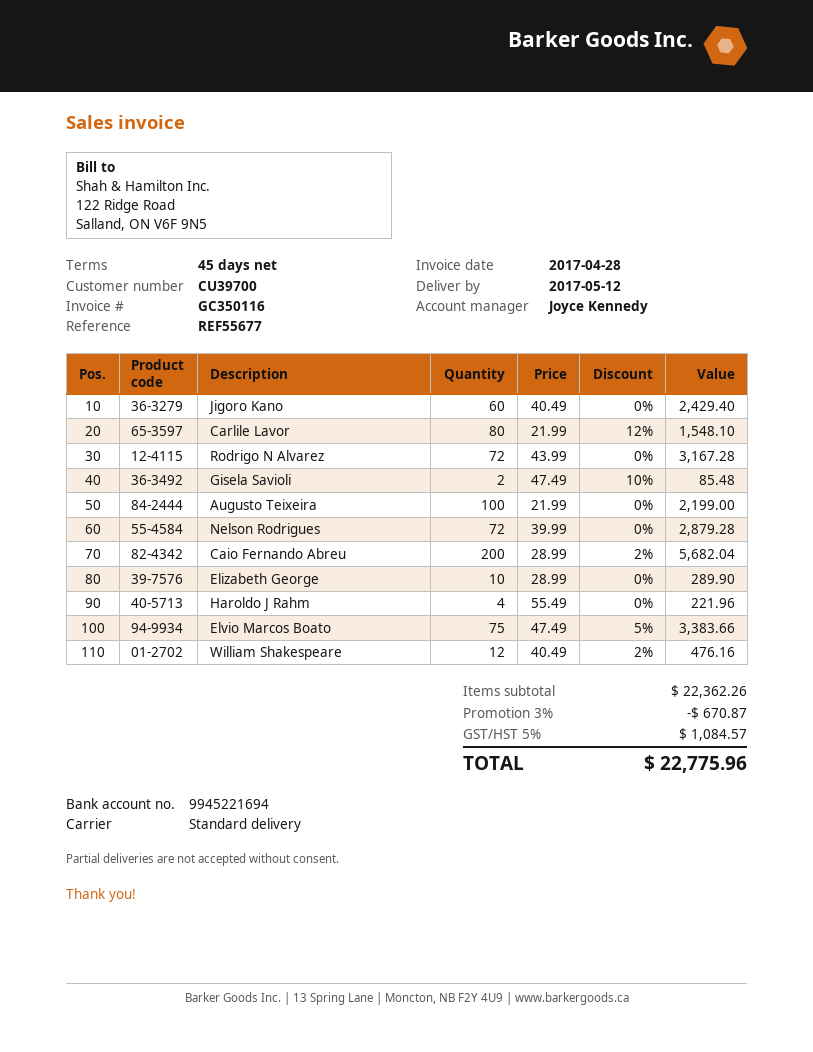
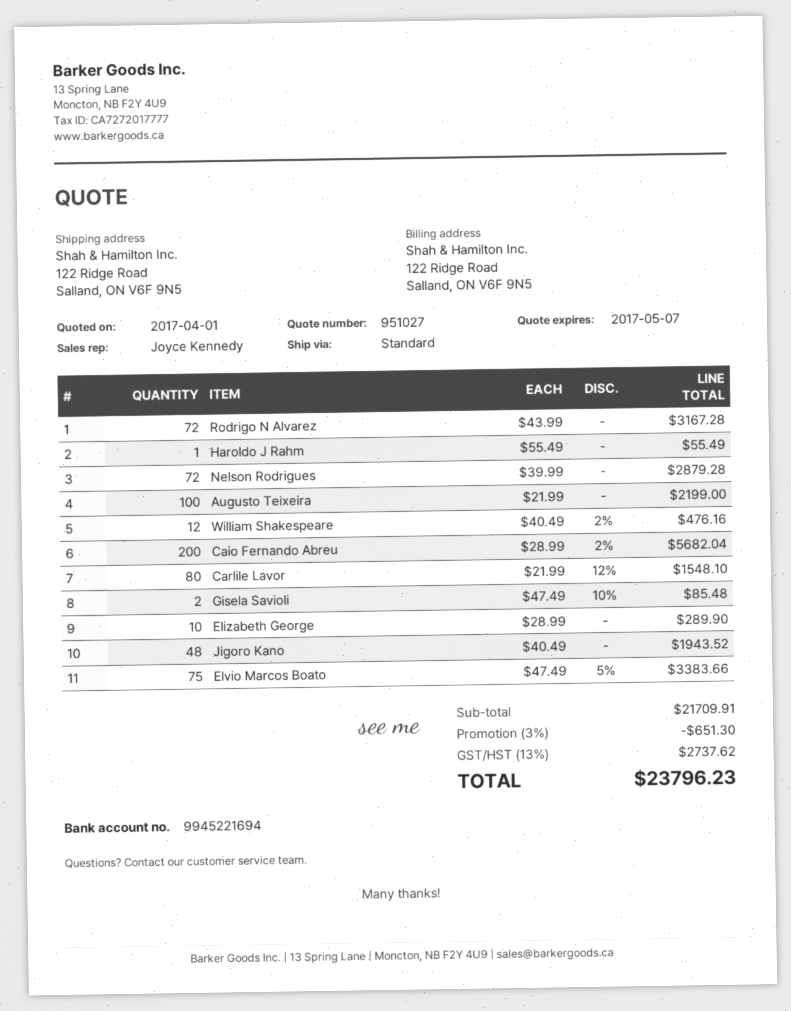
Jigoro Kano: 60 x 40.49 = 2429.40 -> 48 x 40.49 = 1943.52
Haroldo J Rahm: 4 x 55.49 = 221.96 -> 1 x 55.49 = 55.49
subtotal: 22362.26 -> 21709.91
discount: 3% = 670.87 -> 3% = 651.30
tax: 5% = 1084.57 -> 13% = 2737.62
total: 22775.96 -> 23796.23

